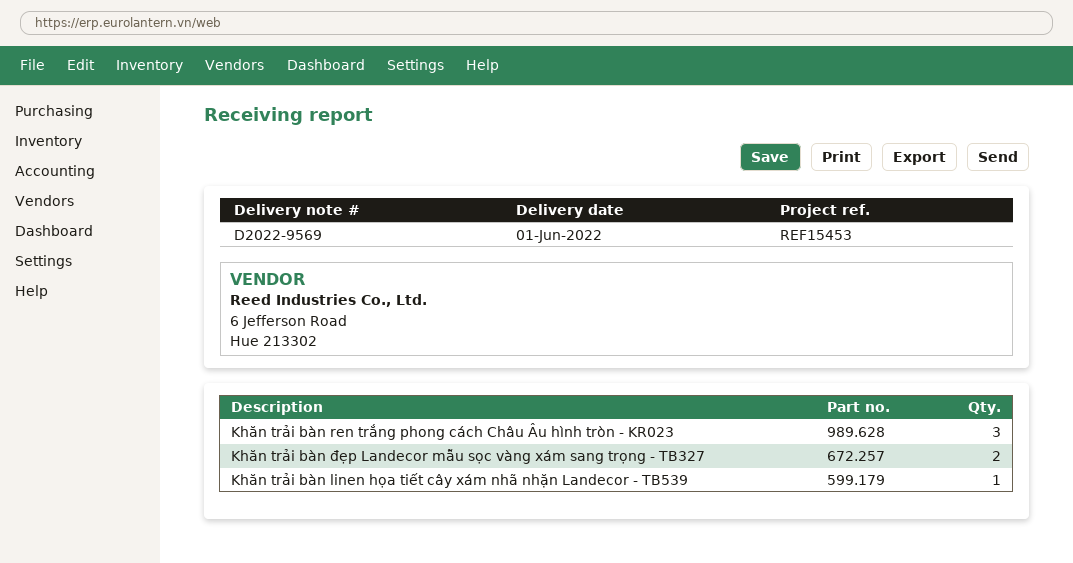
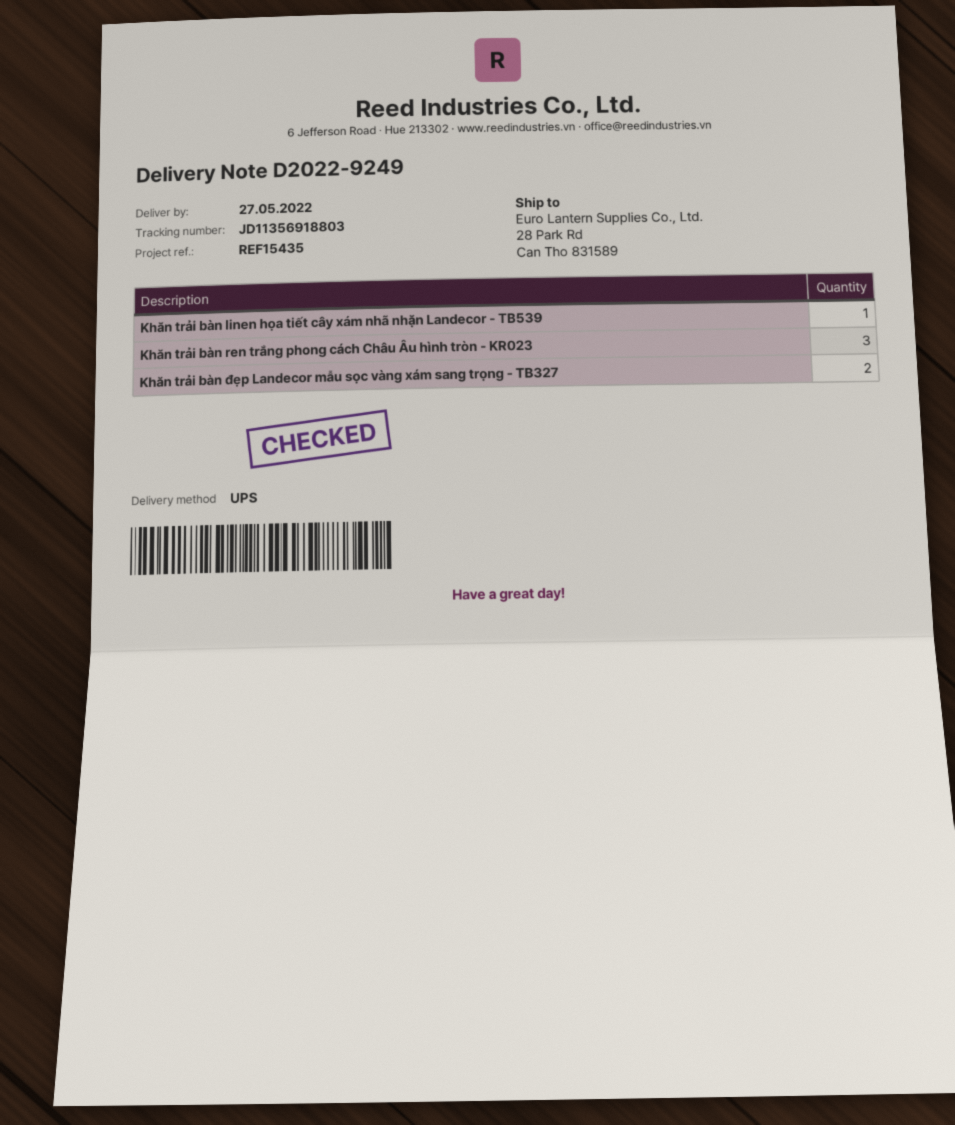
delivery note number: D2022-9569 -> D2022-9249
delivery date: 2022-06-01 -> 2022-05-27
reference: REF15453 -> REF15435

